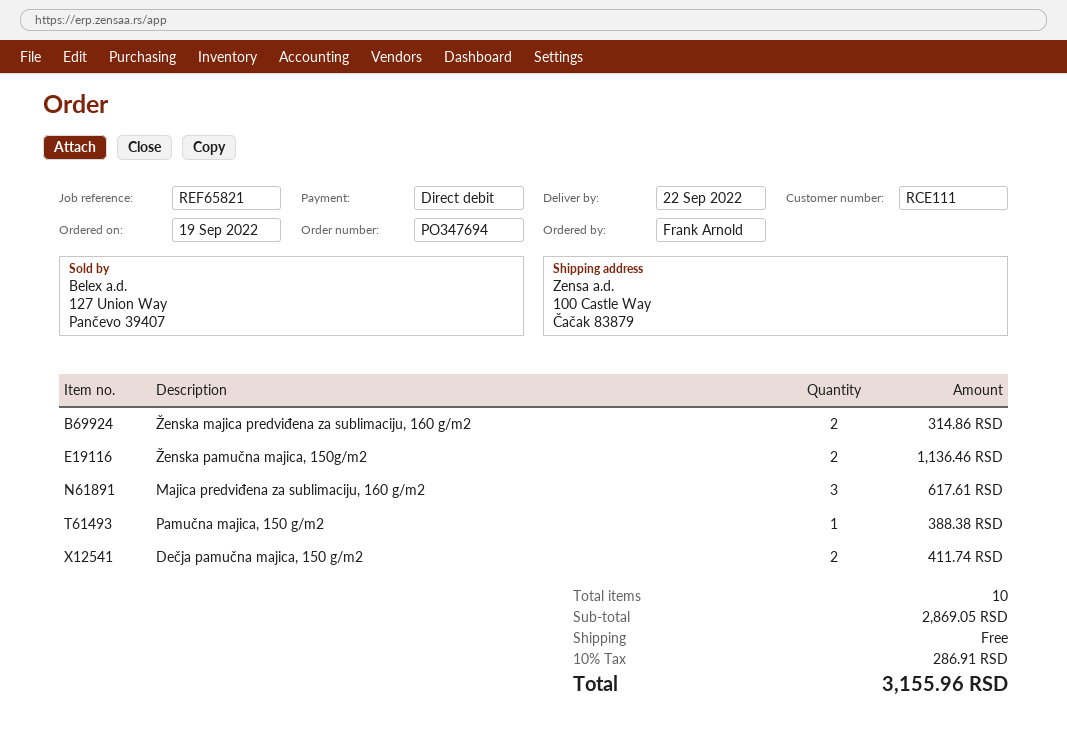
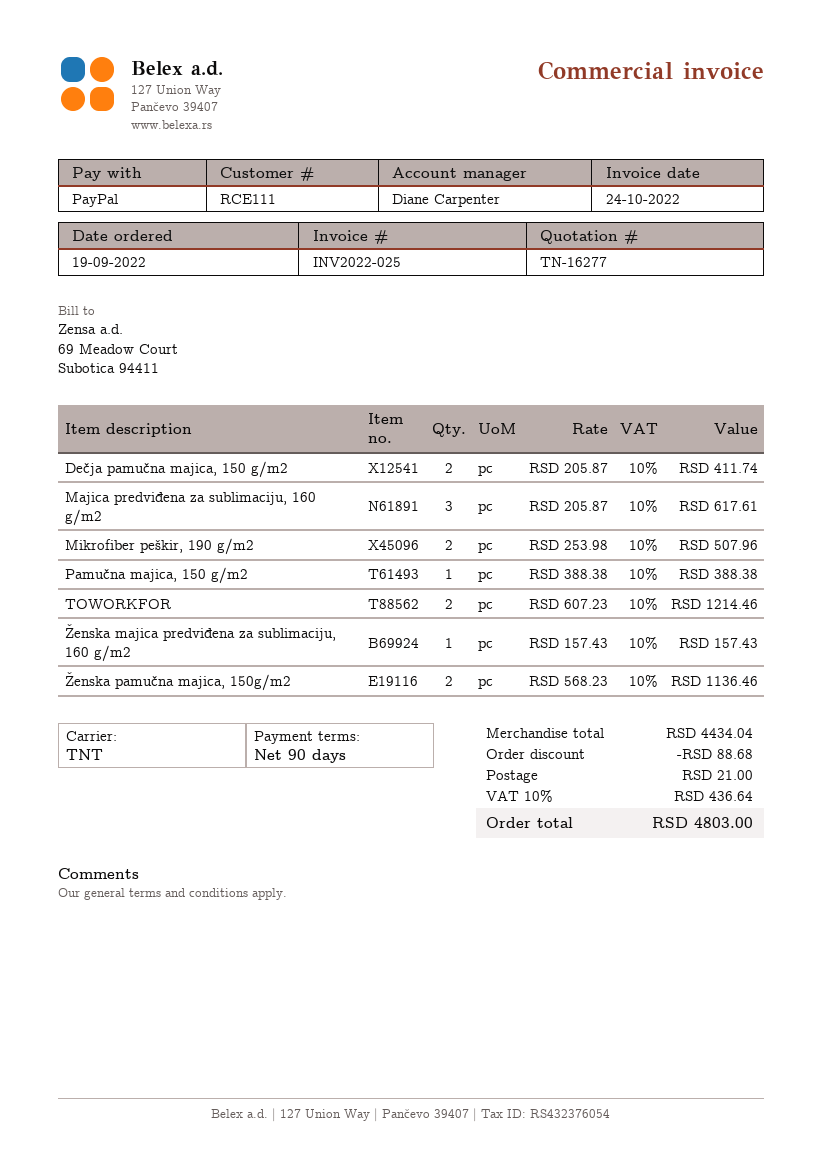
payment method: direct debit -> PayPal
Ženska majica predviđena za sublimaciju, 160 g/m2: 2 for 314.86 -> 1 for 157.43
Mikrofiber peškir, 190 g/m2: none -> 2 for 507.96
TOWORKFOR: none -> 2 for 1214.46
subtotal: 2869.05 -> 4434.04
discount: none -> 88.68
shipping: 0.00 -> 21.00
tax: 10% = 286.91 -> 10% = 436.64
total: 3155.96 -> 4803.00

